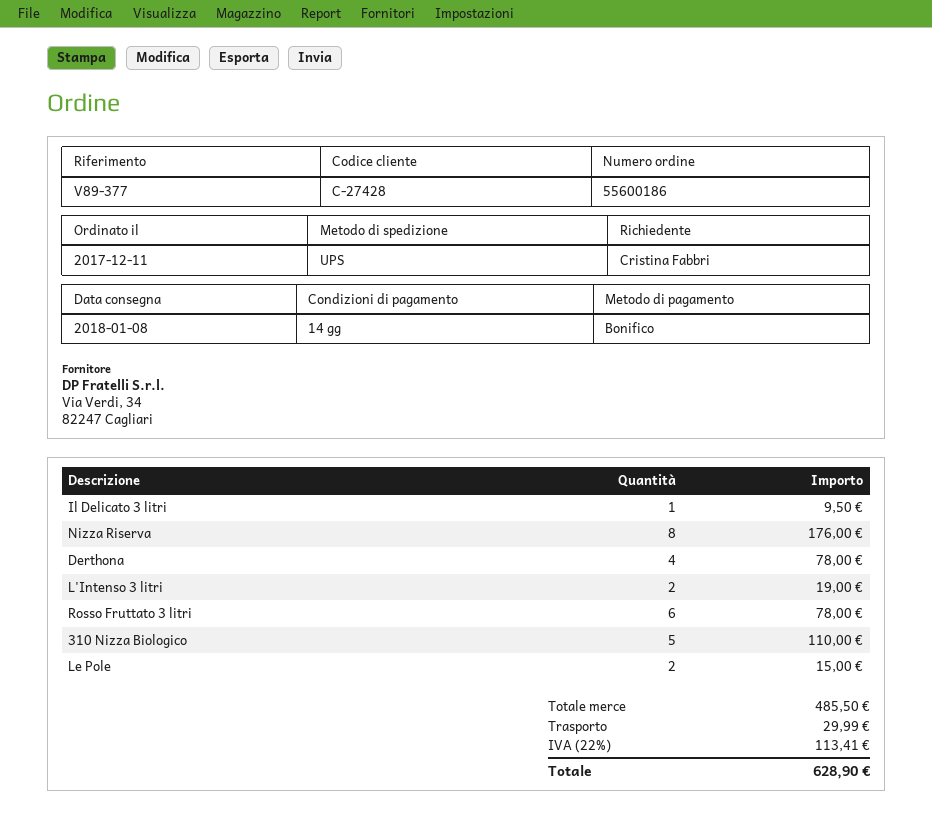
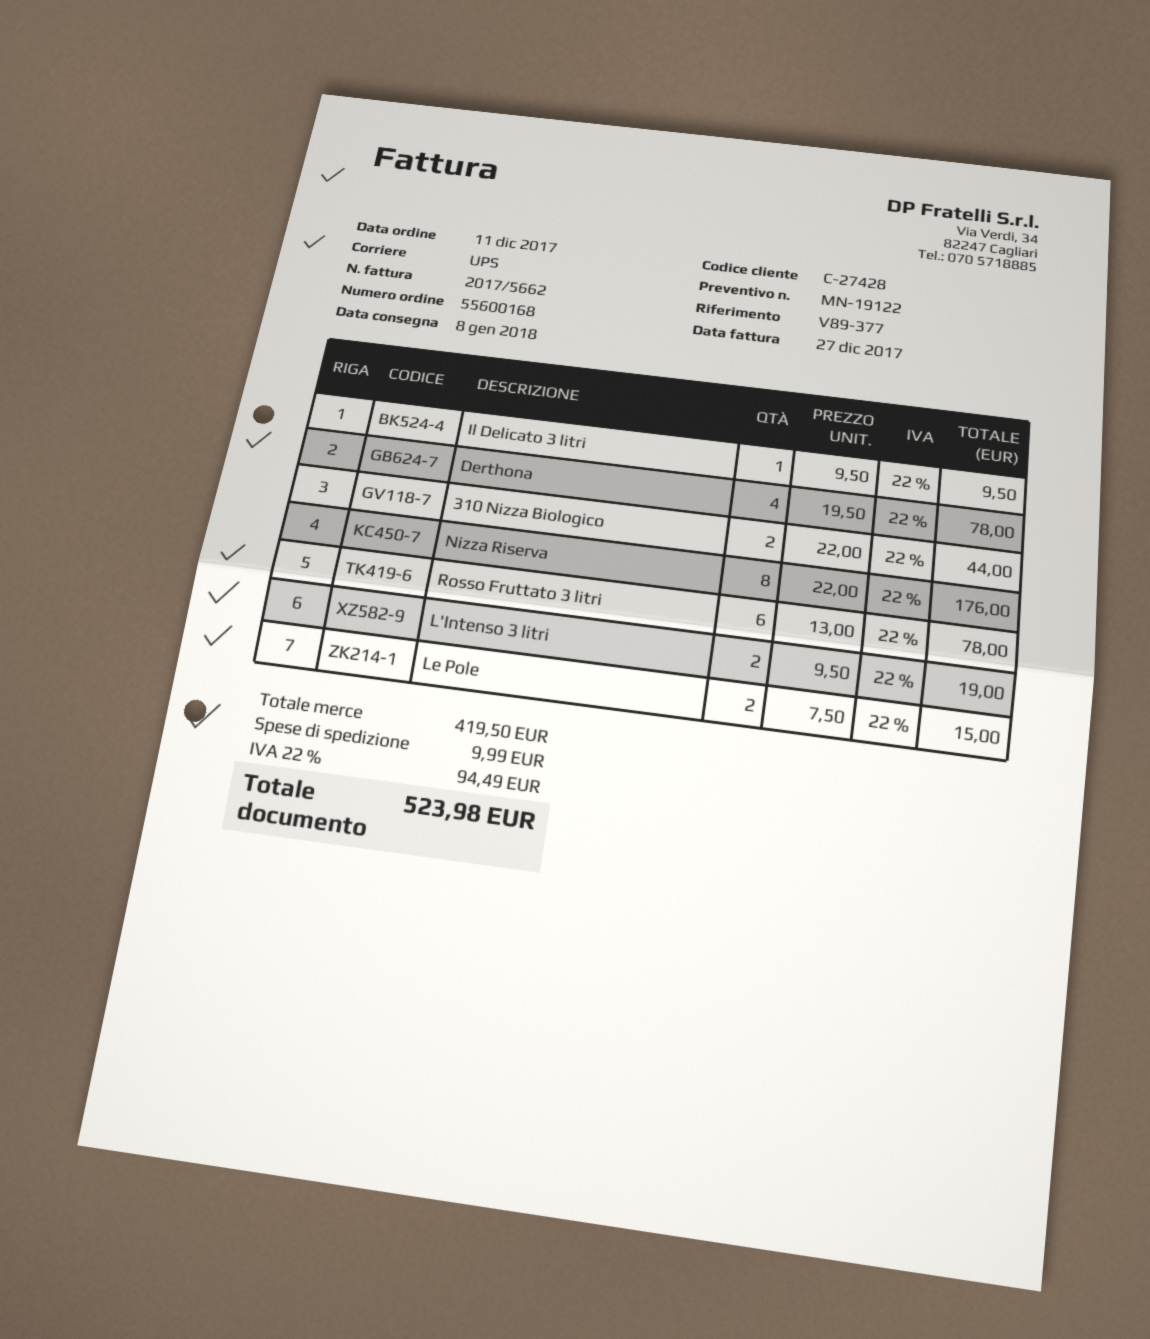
order number: 55600186 -> 55600168
310 Nizza Biologico: 5 for 110.00 -> 2 for 44.00
subtotal: 485.50 -> 419.50
shipping: 29.99 -> 9.99
tax: 22% = 113.41 -> 22% = 94.49
total: 628.90 -> 523.98

